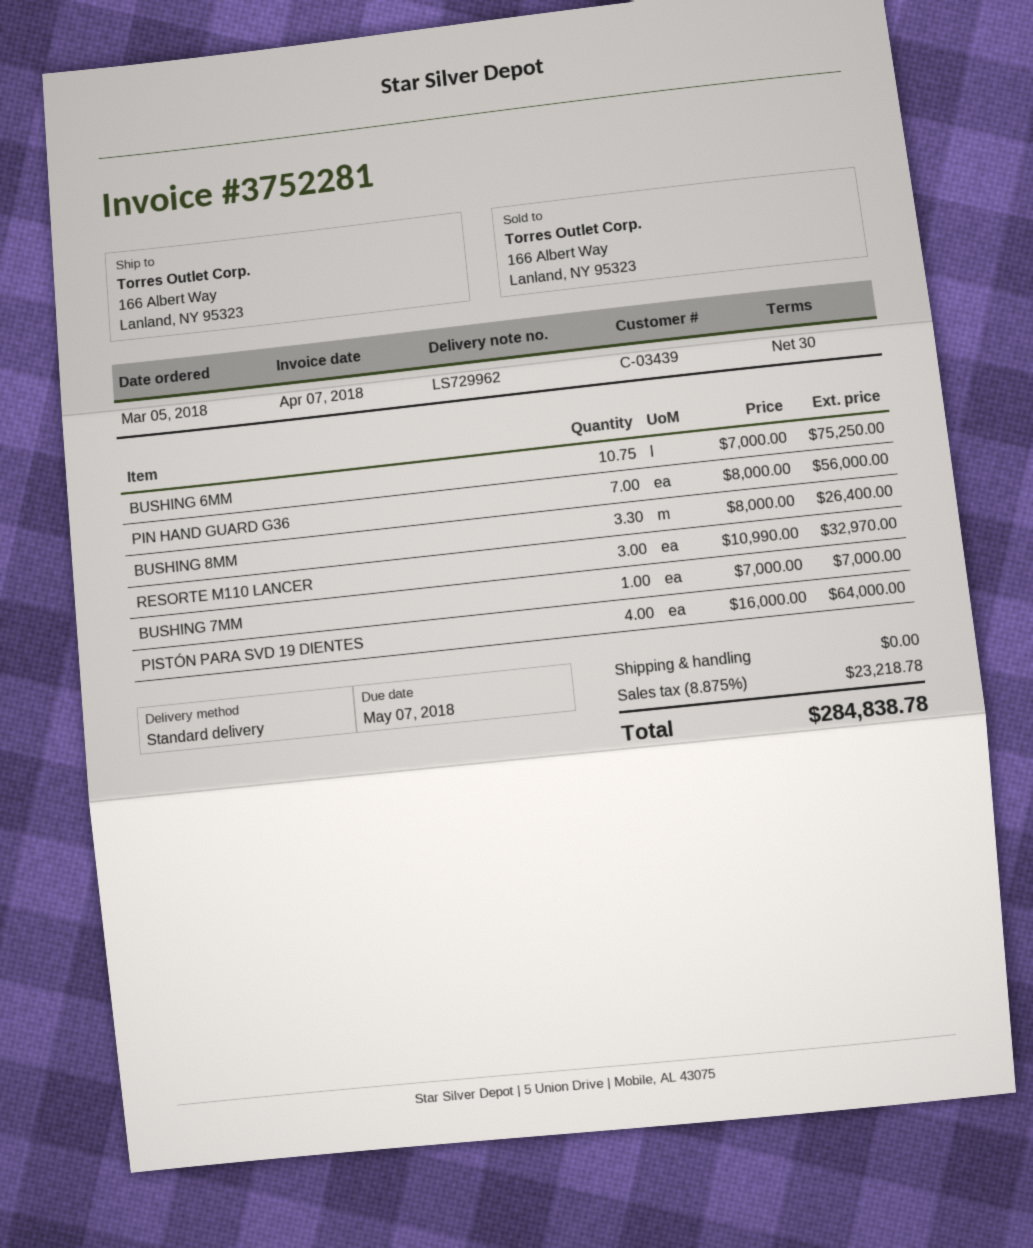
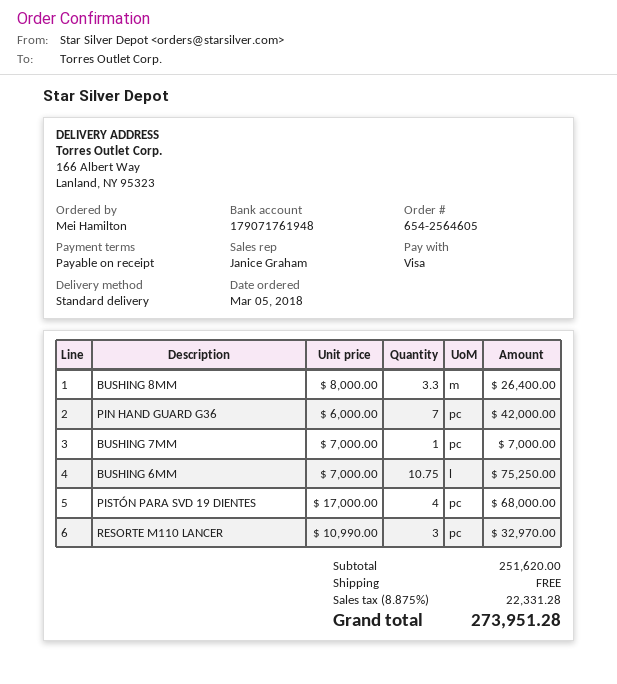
payment terms: 30 days -> on receipt
PIN HAND GUARD G36: 7 x 8000.00 = 56000.00 -> 7 x 6000.00 = 42000.00
PISTÓN PARA SVD 19 DIENTES: 4 x 16000.00 = 64000.00 -> 4 x 17000.00 = 68000.00
tax: 8.875% = 23218.78 -> 8.875% = 22331.28
total: 284838.78 -> 273951.28

